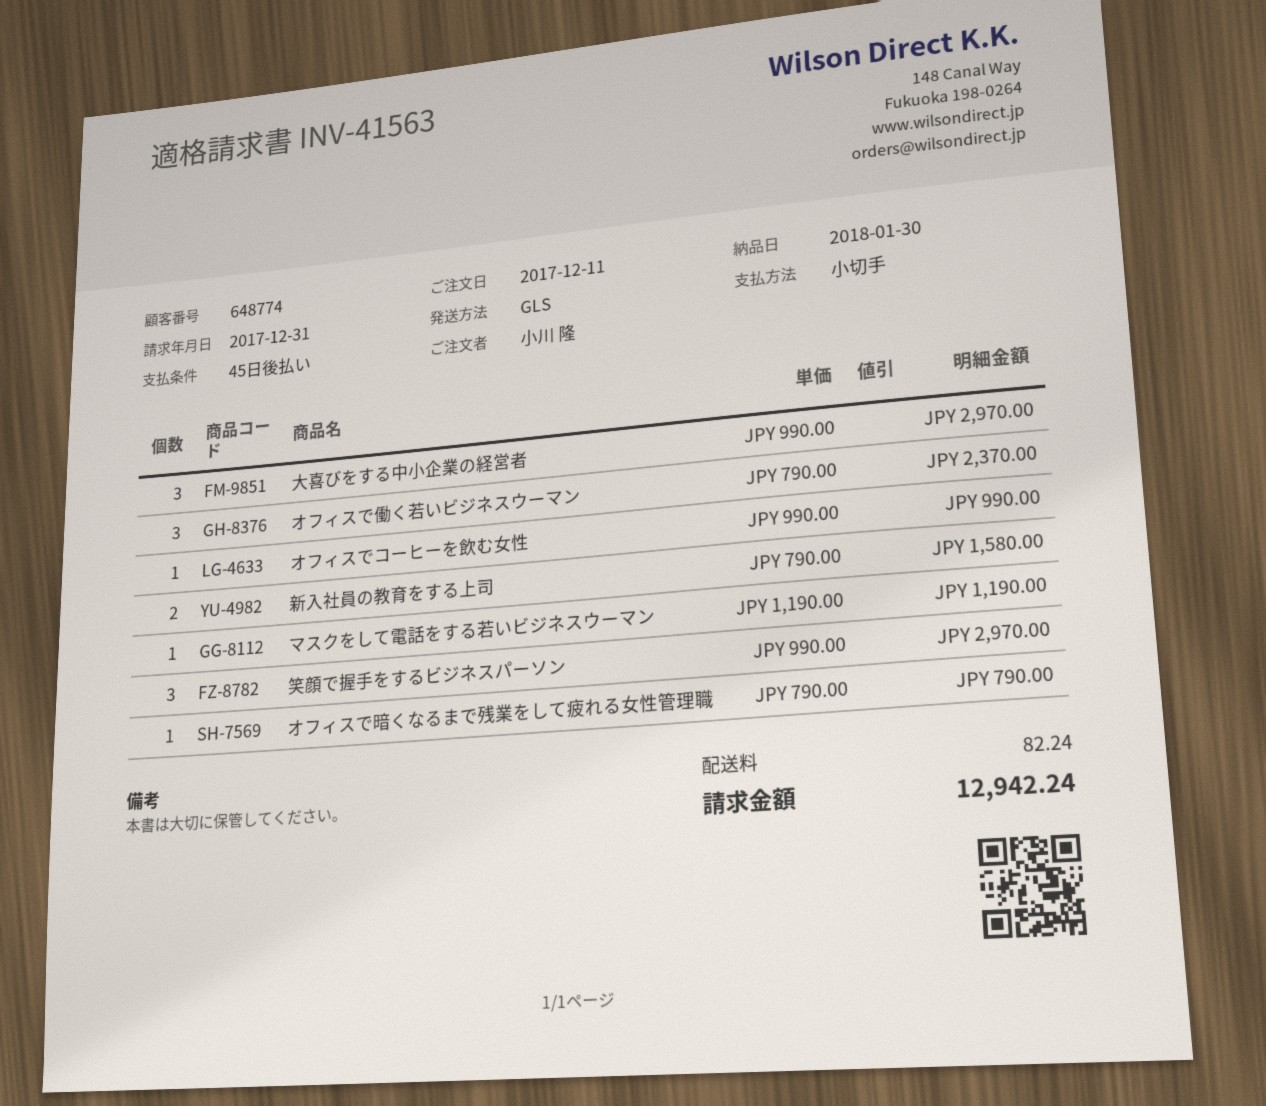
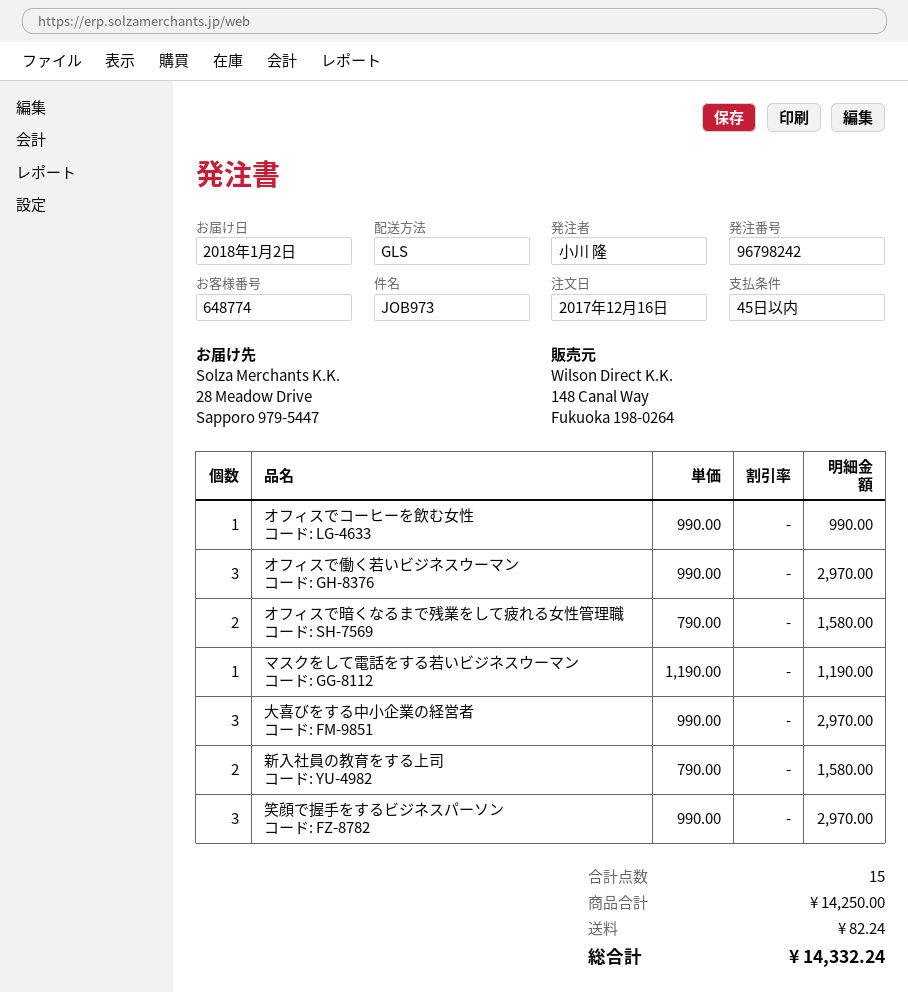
order date: 2017-12-11 -> 2017-12-16
delivery date: 2018-01-30 -> 2018-01-02
オフィスで働く若いビジネスウーマン: 3 x 790.00 = 2370.00 -> 3 x 990.00 = 2970.00
オフィスで暗くなるまで残業をして疲れる女性管理職: 1 x 790.00 = 790.00 -> 2 x 790.00 = 1580.00
total: 12942.24 -> 14332.24

